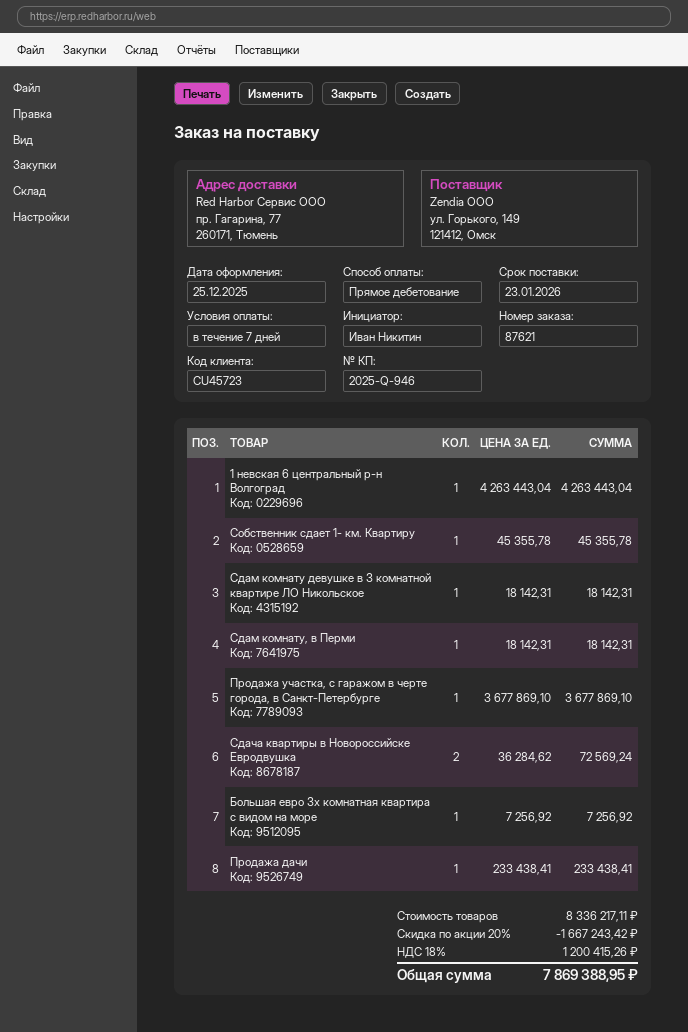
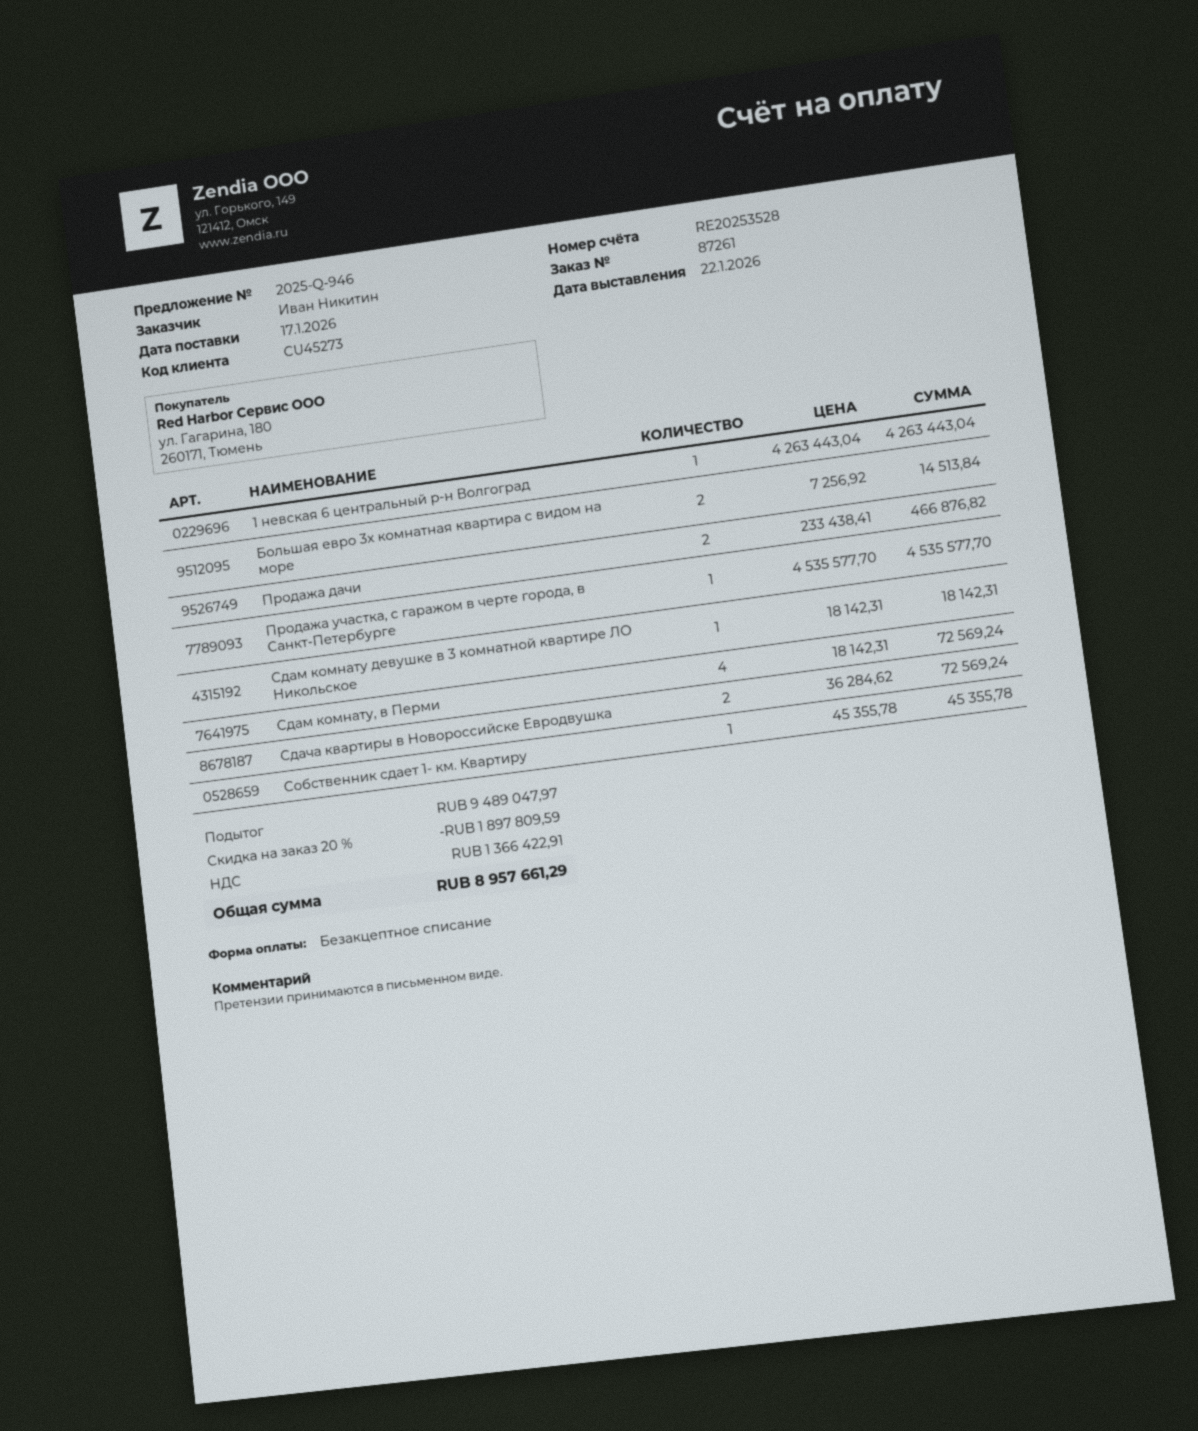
order number: 87621 -> 87261
delivery date: 2026-01-23 -> 2026-01-17
customer number: CU45723 -> CU45273
Сдам комнату, в Перми: 1 x 18142.31 = 18142.31 -> 4 x 18142.31 = 72569.24
Продажа участка, с гаражом в черте города, в Санкт-Петербурге: 1 x 3677869.10 = 3677869.10 -> 1 x 4535577.70 = 4535577.70
Большая евро 3х комнатная квартира с видом на море: 1 x 7256.92 = 7256.92 -> 2 x 7256.92 = 14513.84
Продажа дачи: 1 x 233438.41 = 233438.41 -> 2 x 233438.41 = 466876.82
subtotal: 8336217.11 -> 9489047.97
discount: 20% = 1667243.42 -> 20% = 1897809.59
tax: 1200415.26 -> 1366422.91
total: 7869388.95 -> 8957661.29

